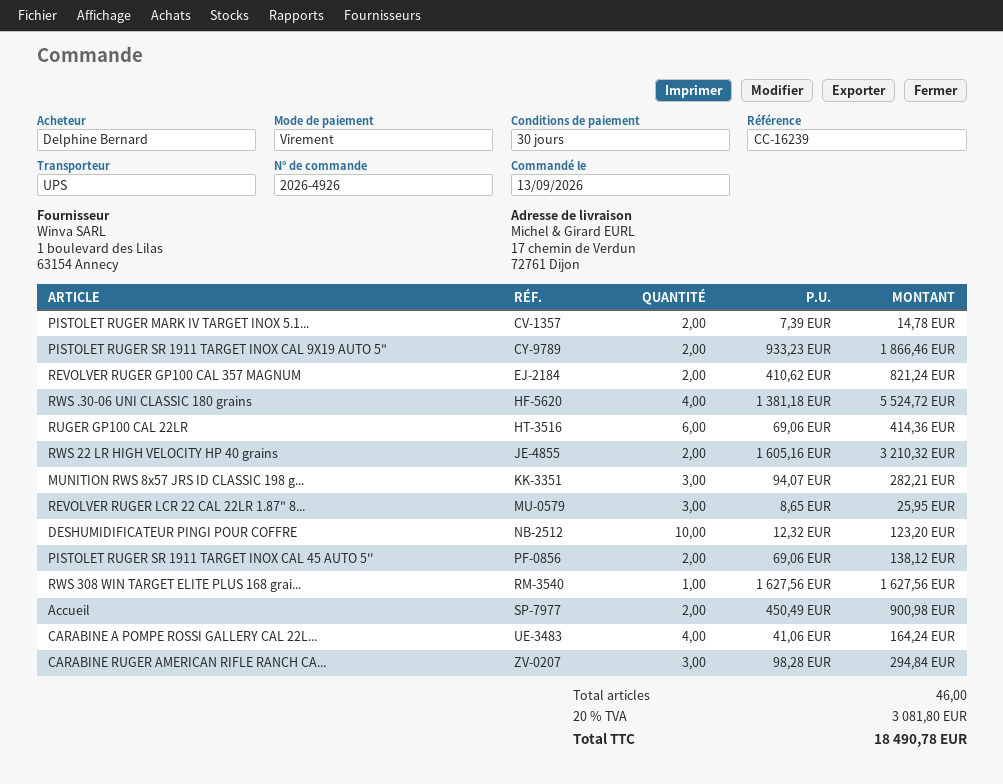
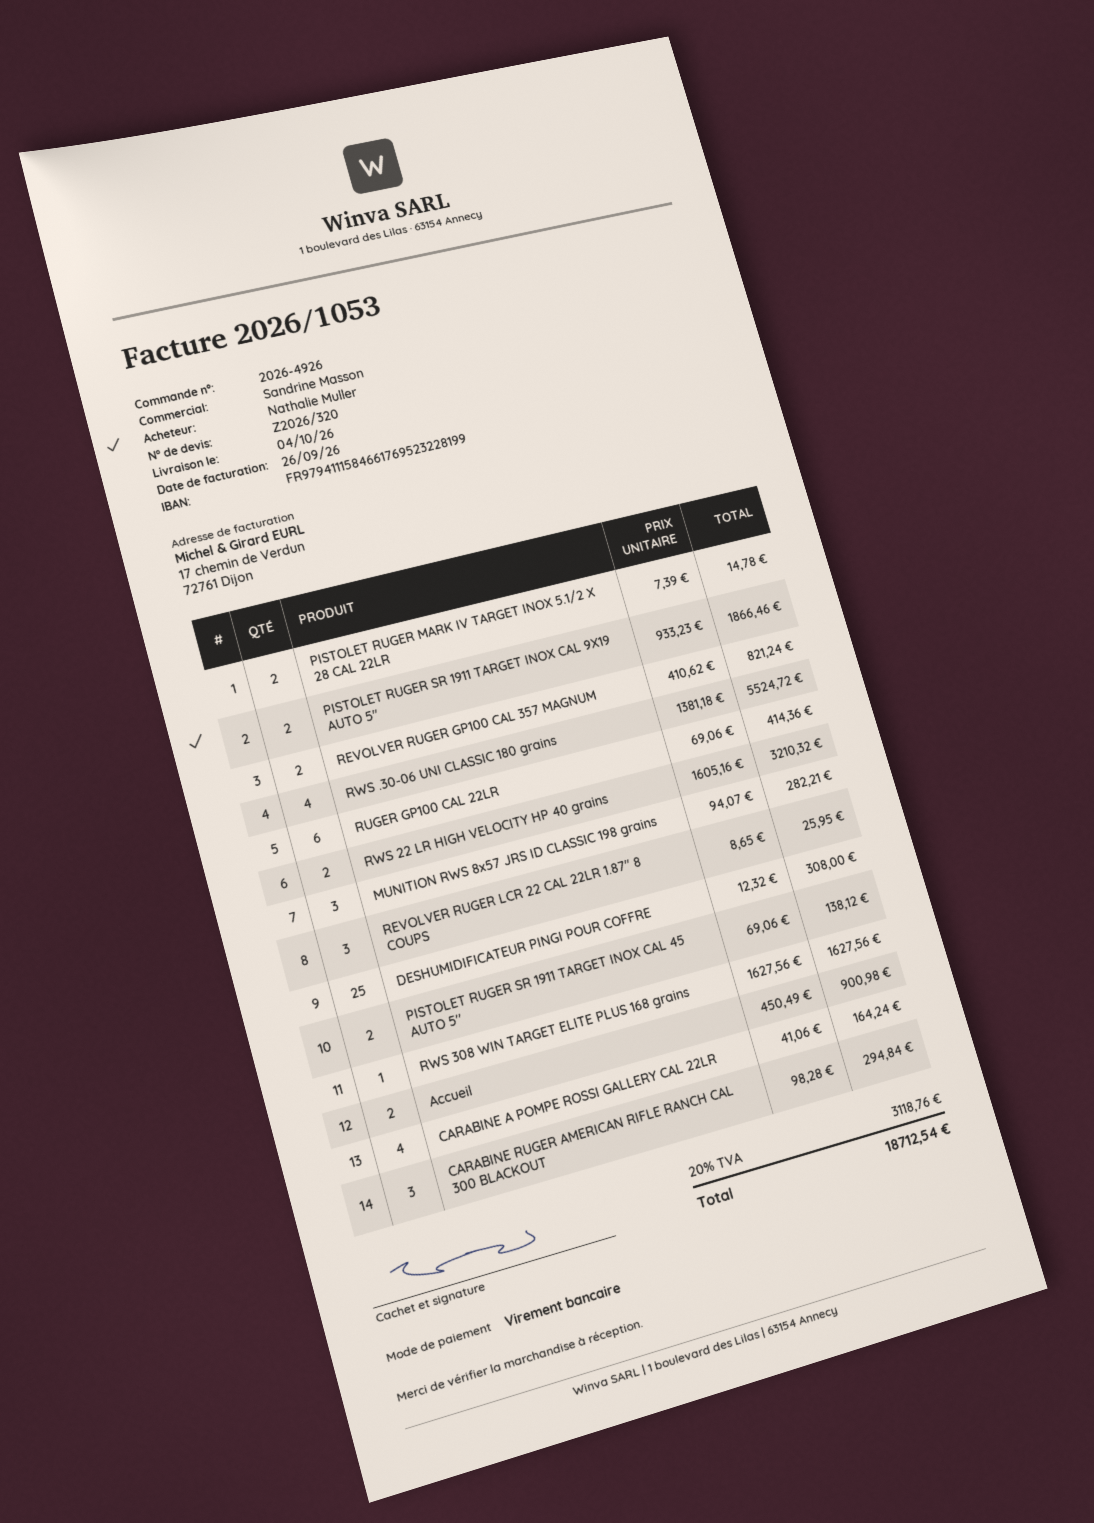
ordered by: Delphine Bernard -> Nathalie Muller
DESHUMIDIFICATEUR PINGI POUR COFFRE: 10 x 12.32 = 123.20 -> 25 x 12.32 = 308.00
tax: 20% = 3081.80 -> 20% = 3118.76
total: 18490.78 -> 18712.54

